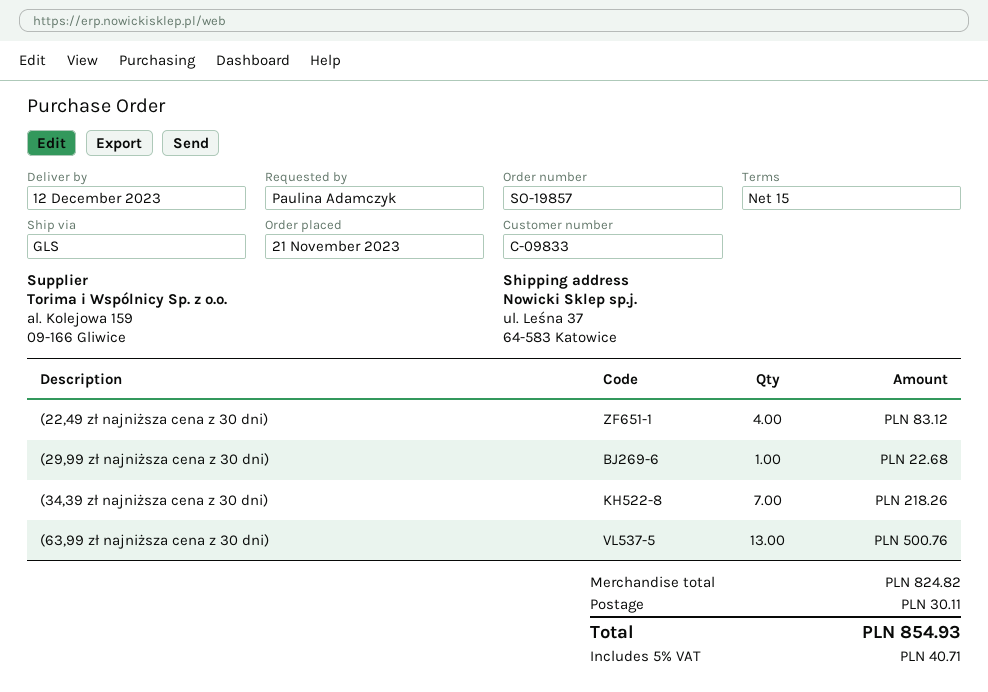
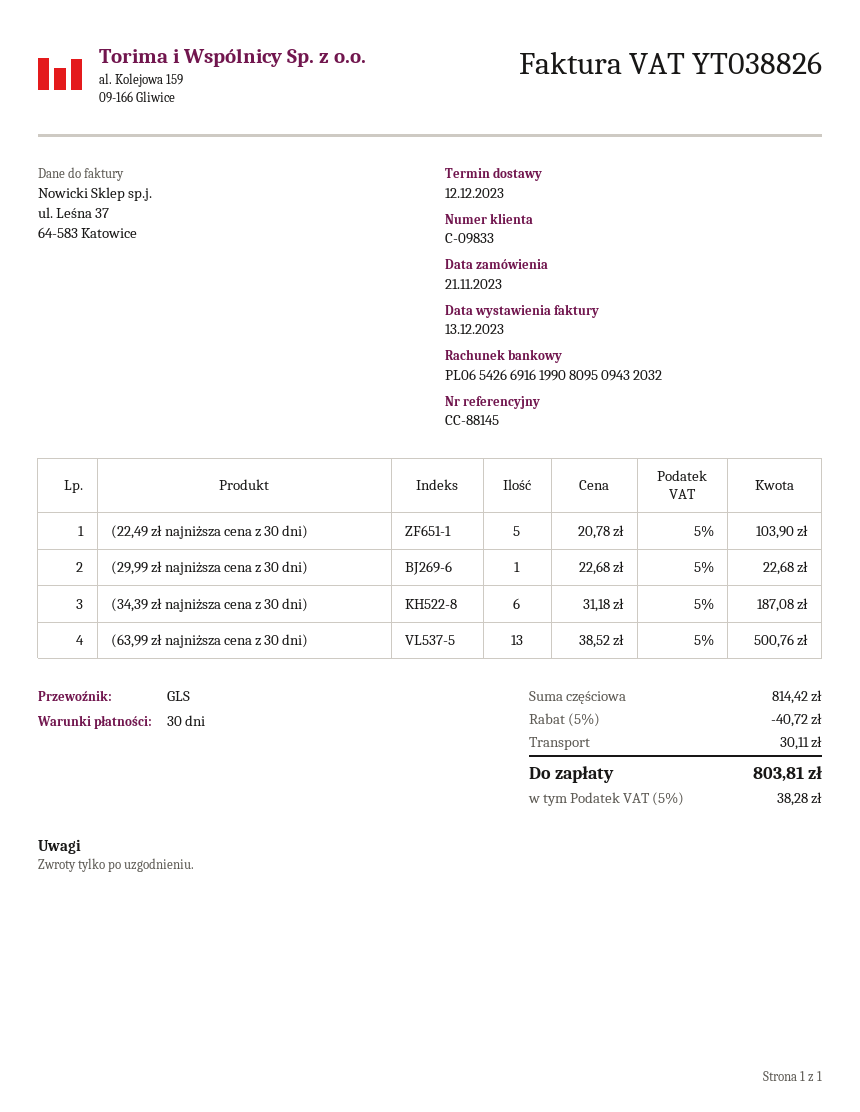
payment terms: 15 days -> 30 days
(22,49 zł najniższa cena z 30 dni): 4 for 83.12 -> 5 for 103.90
(34,39 zł najniższa cena z 30 dni): 7 for 218.26 -> 6 for 187.08
subtotal: 824.82 -> 814.42
discount: none -> 5% = 40.72
tax: 5% = 40.71 -> 5% = 38.28
total: 854.93 -> 803.81

